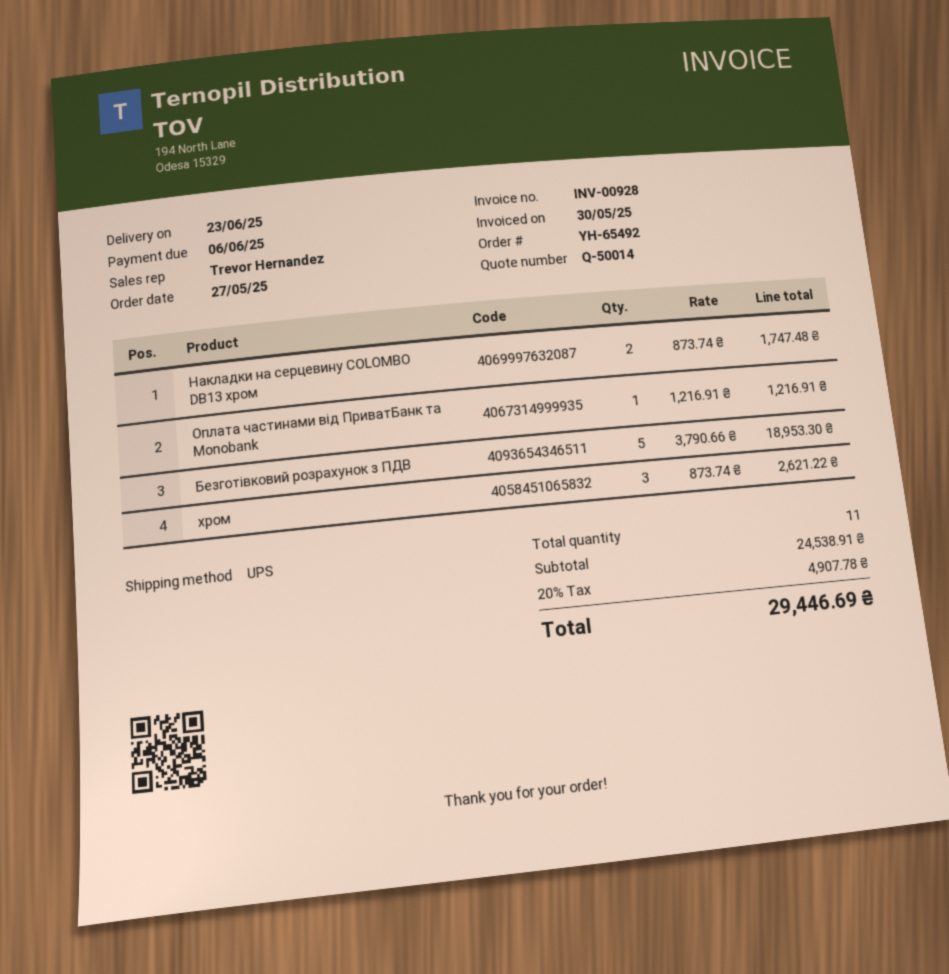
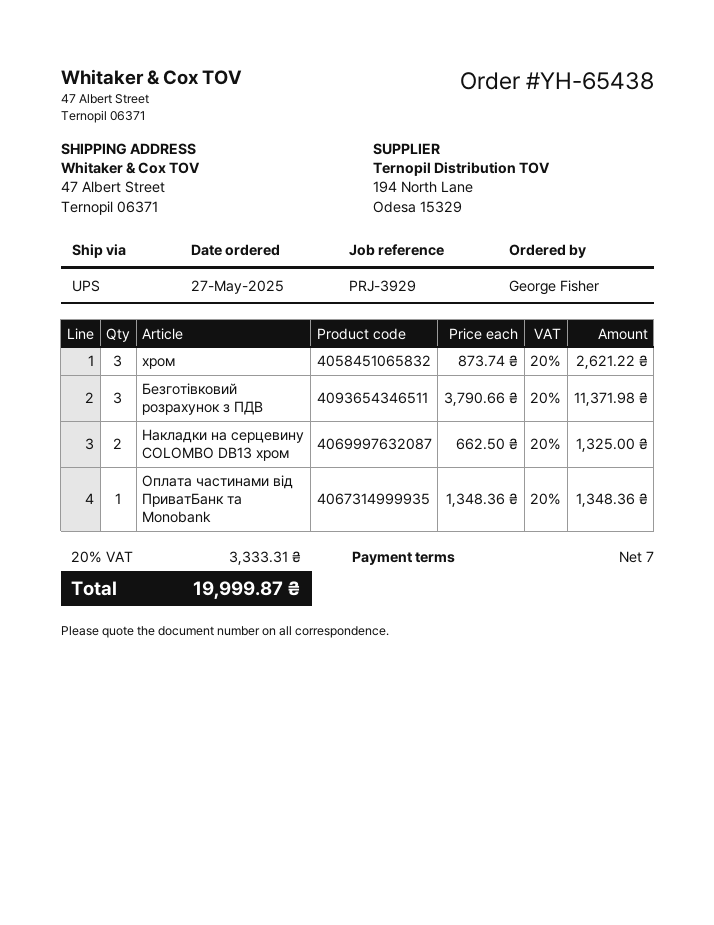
order number: YH-65492 -> YH-65438
Накладки на серцевину COLOMBO DB13 хром: 2 x 873.74 = 1747.48 -> 2 x 662.50 = 1325.00
Оплата частинами від ПриватБанк та Monobank: 1 x 1216.91 = 1216.91 -> 1 x 1348.36 = 1348.36
Безготівковий розрахунок з ПДВ: 5 x 3790.66 = 18953.30 -> 3 x 3790.66 = 11371.98
tax: 20% = 4907.78 -> 20% = 3333.31
total: 29446.69 -> 19999.87

